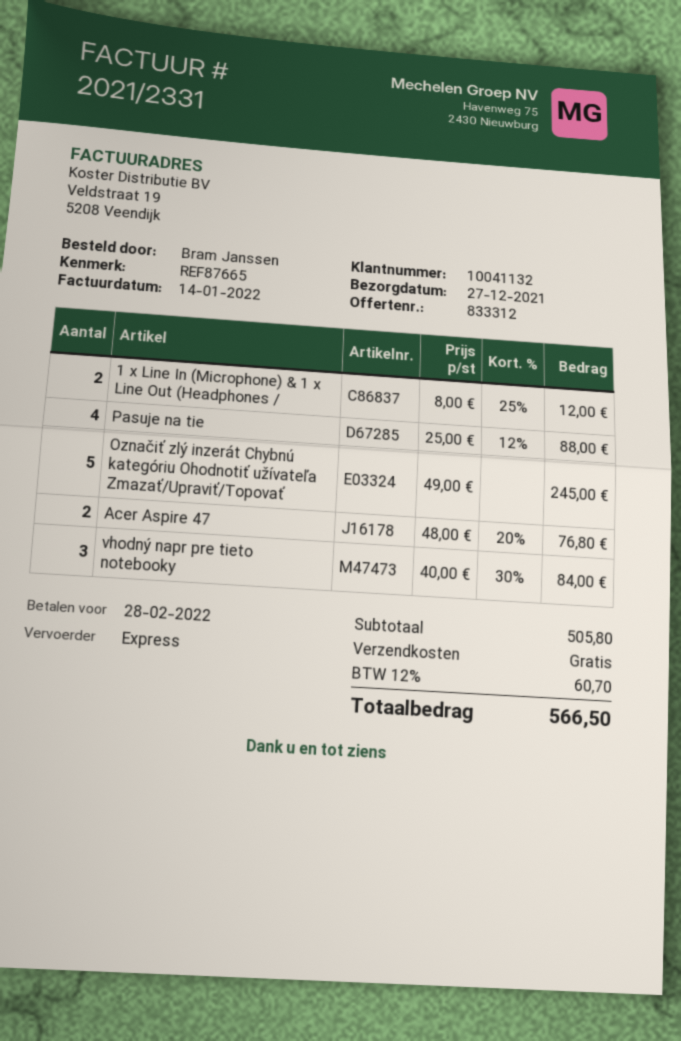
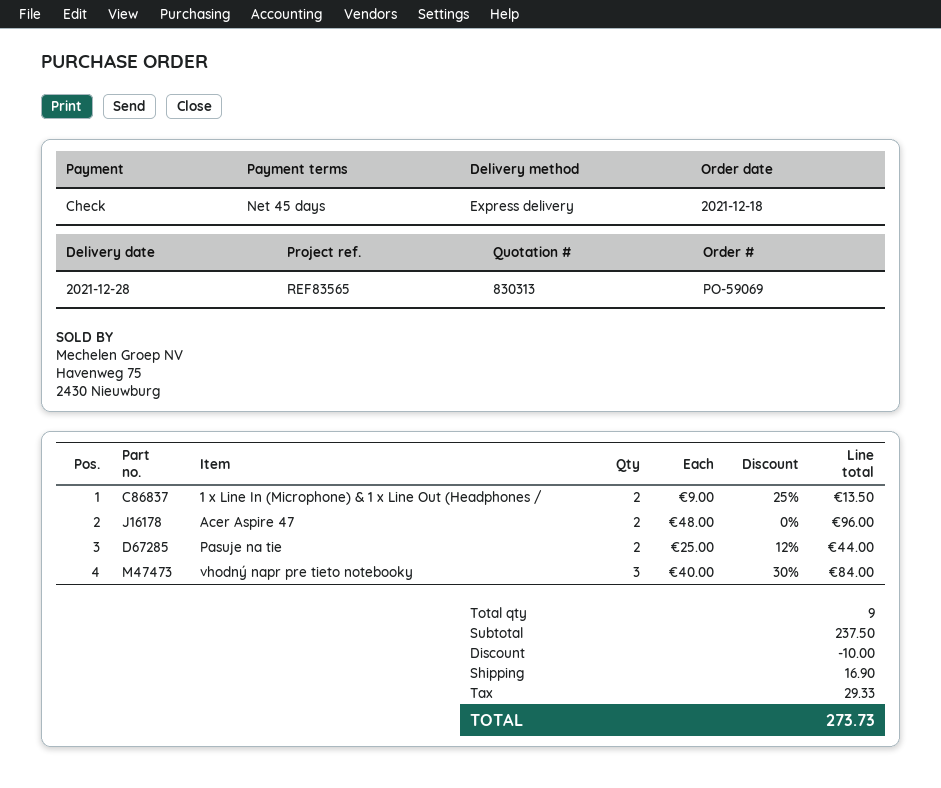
quote number: 833312 -> 830313
delivery date: 2021-12-27 -> 2021-12-28
reference: REF87665 -> REF83565
1 x Line In (Microphone) & 1 x Line Out (Headphones /: 2 x 8.00 - 25% = 12.00 -> 2 x 9.00 - 25% = 13.50
Pasuje na tie: 4 x 25.00 - 12% = 88.00 -> 2 x 25.00 - 12% = 44.00
Označiť zlý inzerát Chybnú kategóriu Ohodnotiť užívateľa Zmazať/Upraviť/Topovať: 5 x 49.00 = 245.00 -> none
Acer Aspire 47: 2 x 48.00 - 20% = 76.80 -> 2 x 48.00 = 96.00
subtotal: 505.80 -> 237.50
discount: none -> 10.00
shipping: 0.00 -> 16.90
tax: 60.70 -> 29.33
total: 566.50 -> 273.73

